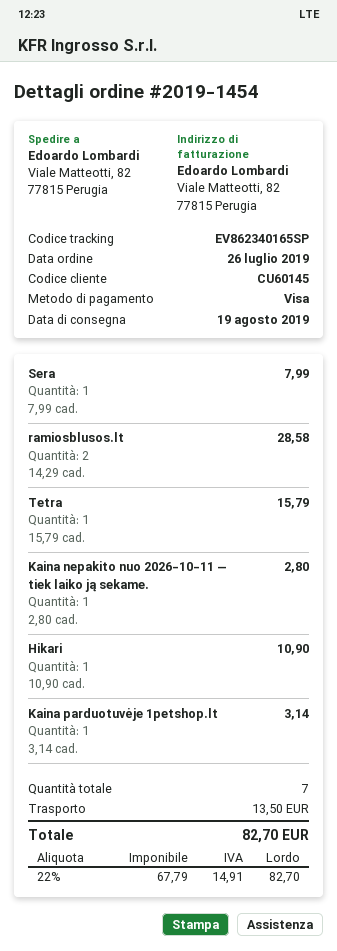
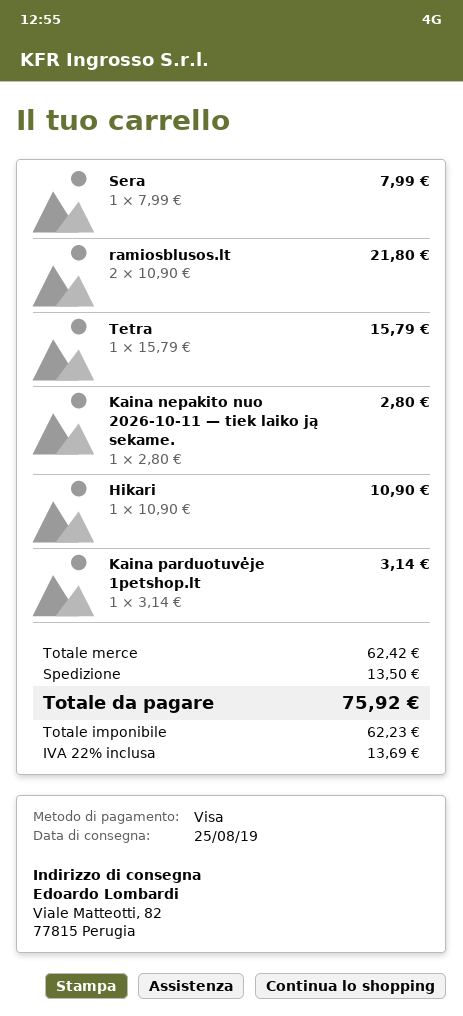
delivery date: 2019-08-19 -> 2019-08-25
ramiosblusos.lt: 2 x 14.29 = 28.58 -> 2 x 10.90 = 21.80
net: 67.79 -> 62.23
tax: 22% = 14.91 -> 22% = 13.69
total: 82.70 -> 75.92

